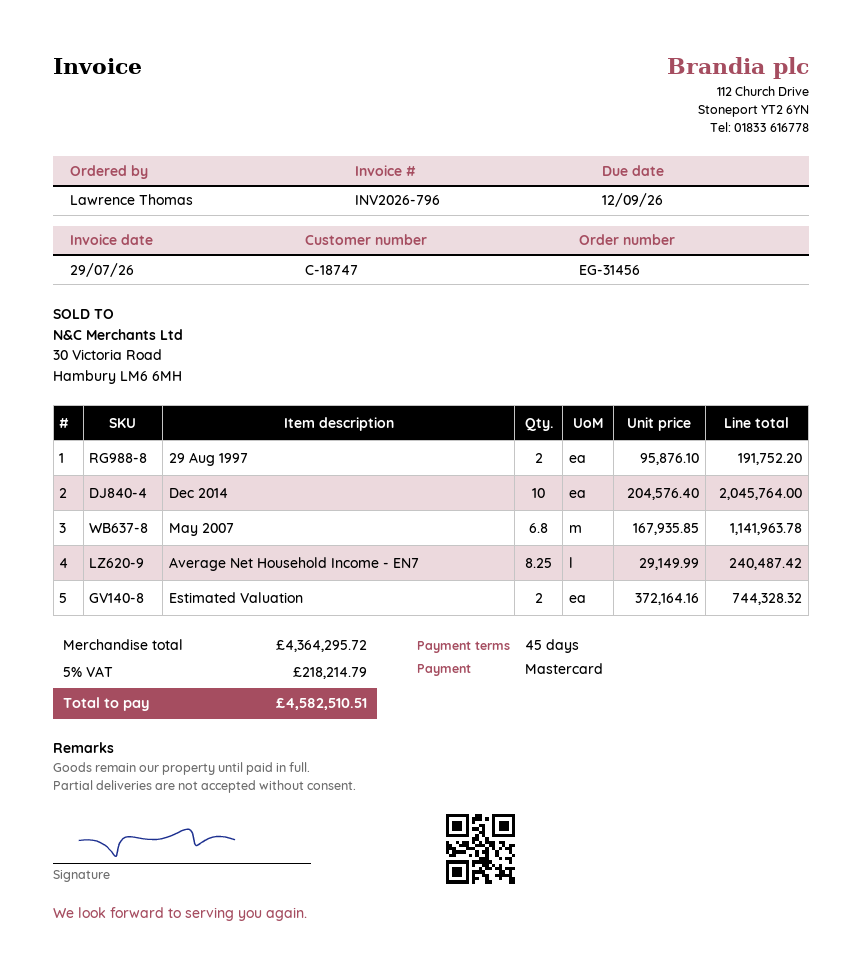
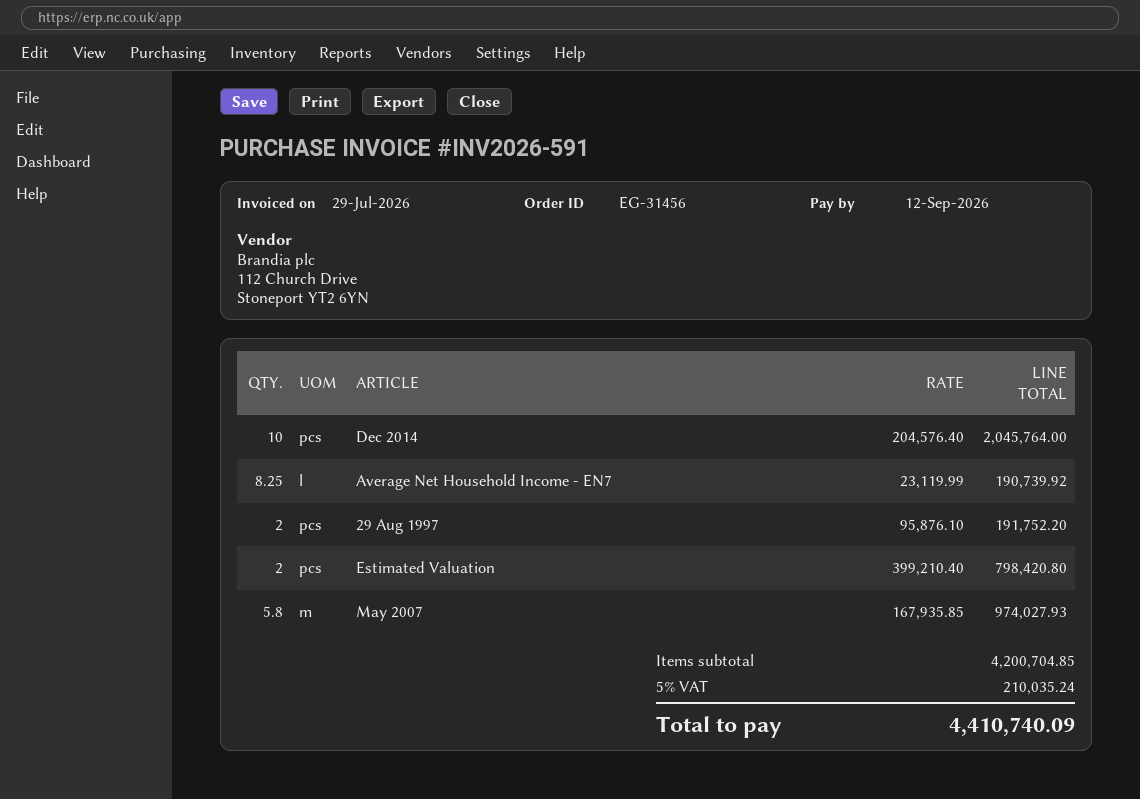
invoice number: INV2026-796 -> INV2026-591
May 2007: 6.8 x 167935.85 = 1141963.78 -> 5.8 x 167935.85 = 974027.93
Average Net Household Income - EN7: 8.25 x 29149.99 = 240487.42 -> 8.25 x 23119.99 = 190739.92
Estimated Valuation: 2 x 372164.16 = 744328.32 -> 2 x 399210.40 = 798420.80
subtotal: 4364295.72 -> 4200704.85
tax: 5% = 218214.79 -> 5% = 210035.24
total: 4582510.51 -> 4410740.09

